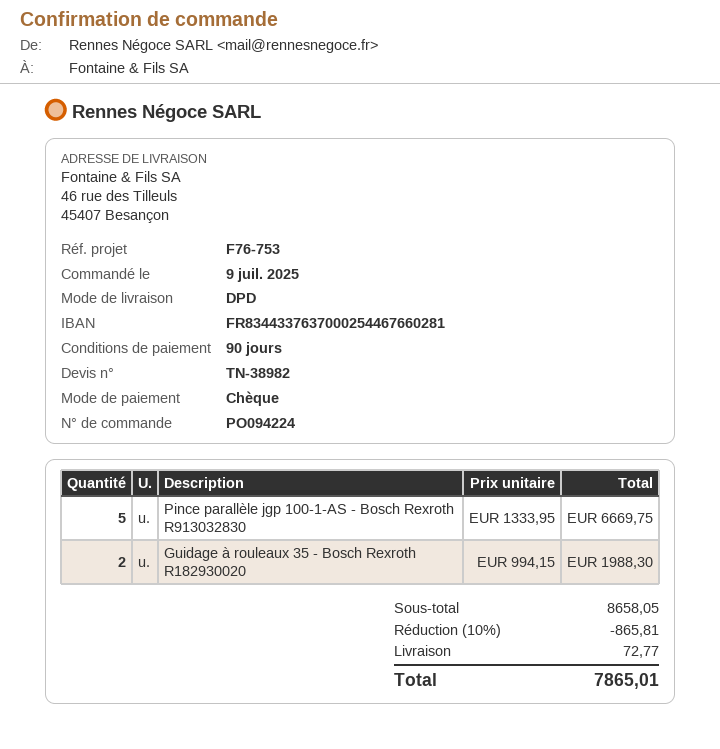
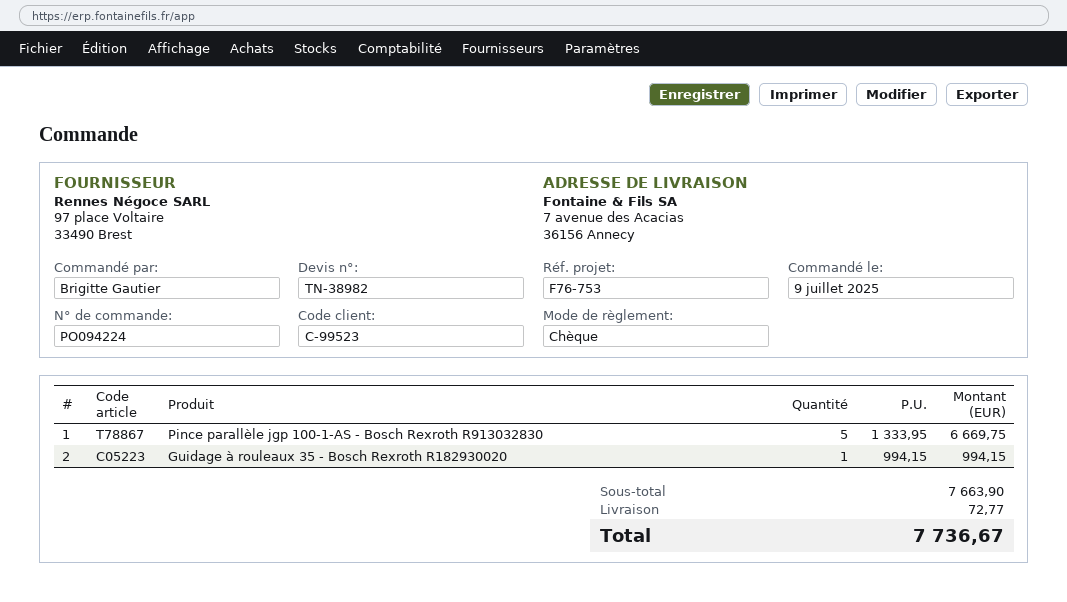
ship to: 46 rue des Tilleuls, 45407 Besançon -> 7 avenue des Acacias, 36156 Annecy
Guidage à rouleaux 35 - Bosch Rexroth R182930020: 2 x 994.15 = 1988.30 -> 1 x 994.15 = 994.15
subtotal: 8658.05 -> 7663.90
discount: 10% = 865.81 -> none
total: 7865.01 -> 7736.67

